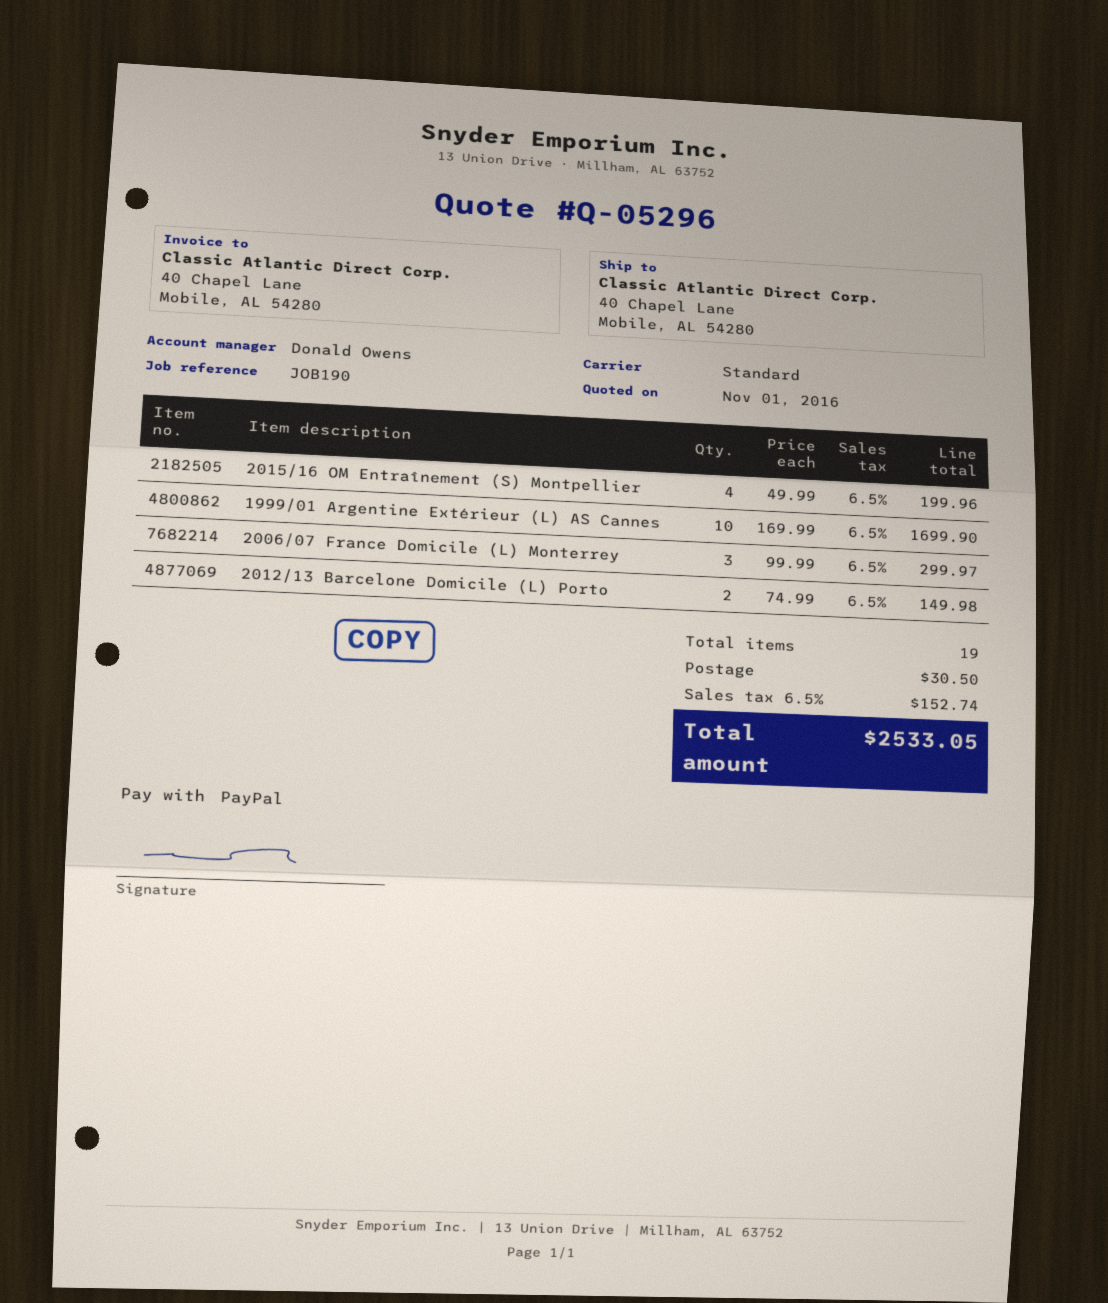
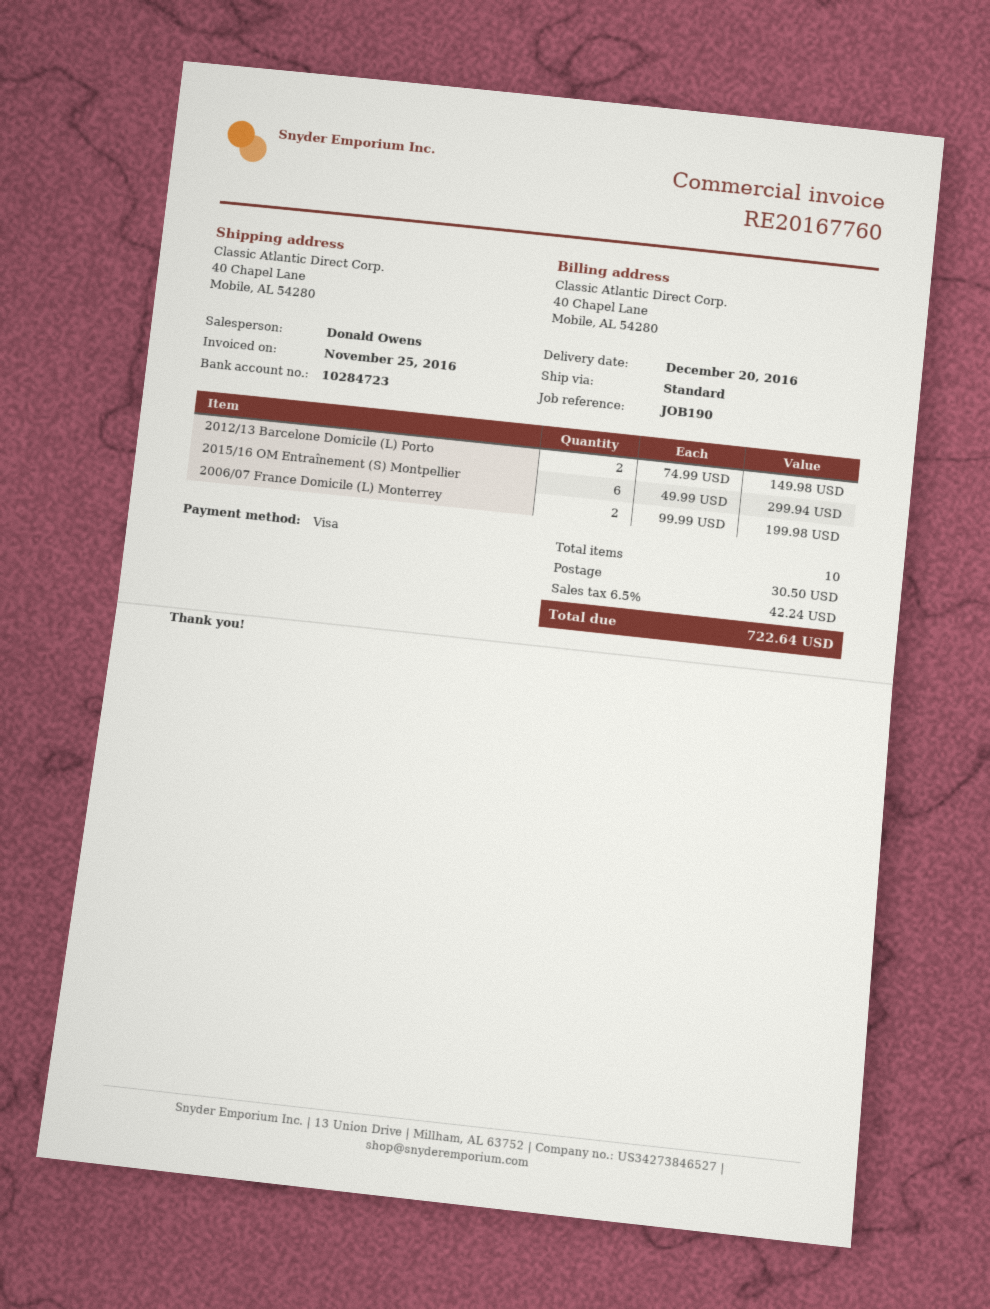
payment method: PayPal -> Visa
2015/16 OM Entraînement (S) Montpellier: 4 x 49.99 = 199.96 -> 6 x 49.99 = 299.94
1999/01 Argentine Extérieur (L) AS Cannes: 10 x 169.99 = 1699.90 -> none
2006/07 France Domicile (L) Monterrey: 3 x 99.99 = 299.97 -> 2 x 99.99 = 199.98
total quantity: 19 -> 10
tax: 6.5% = 152.74 -> 6.5% = 42.24
total: 2533.05 -> 722.64

